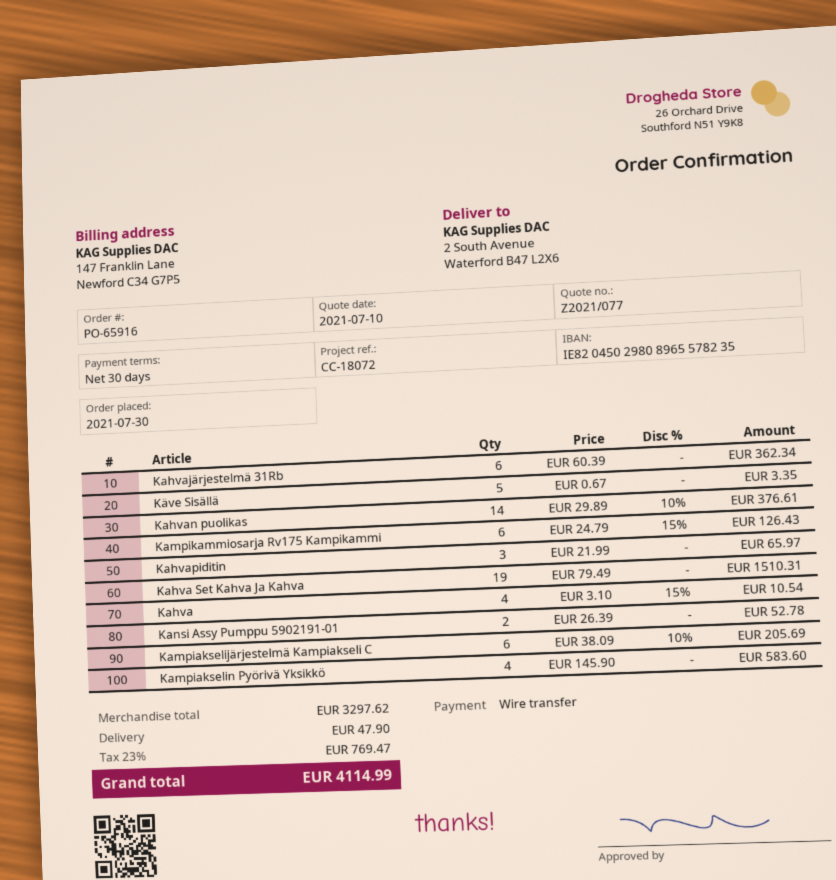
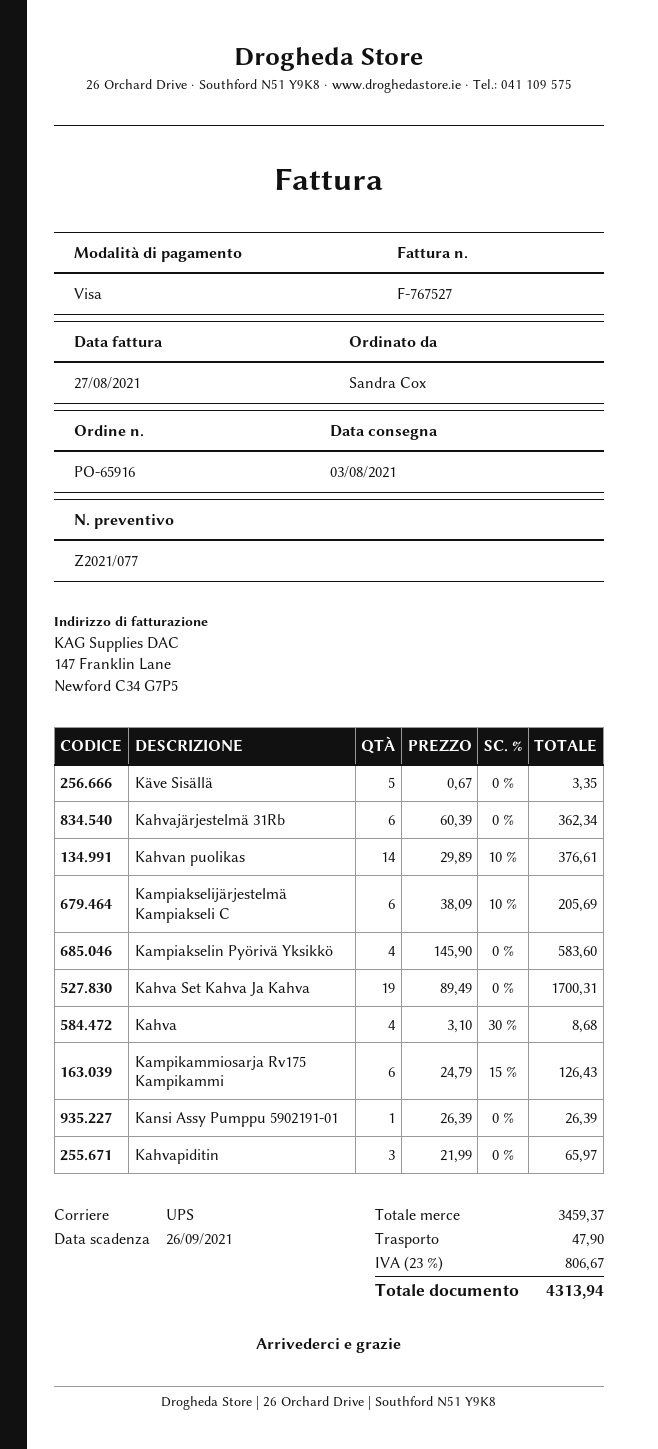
payment method: bank transfer -> Visa
Kahva Set Kahva Ja Kahva: 19 x 79.49 = 1510.31 -> 19 x 89.49 = 1700.31
Kahva: 4 x 3.10 - 15% = 10.54 -> 4 x 3.10 - 30% = 8.68
Kansi Assy Pumppu 5902191-01: 2 x 26.39 = 52.78 -> 1 x 26.39 = 26.39
subtotal: 3297.62 -> 3459.37
tax: 23% = 769.47 -> 23% = 806.67
total: 4114.99 -> 4313.94

